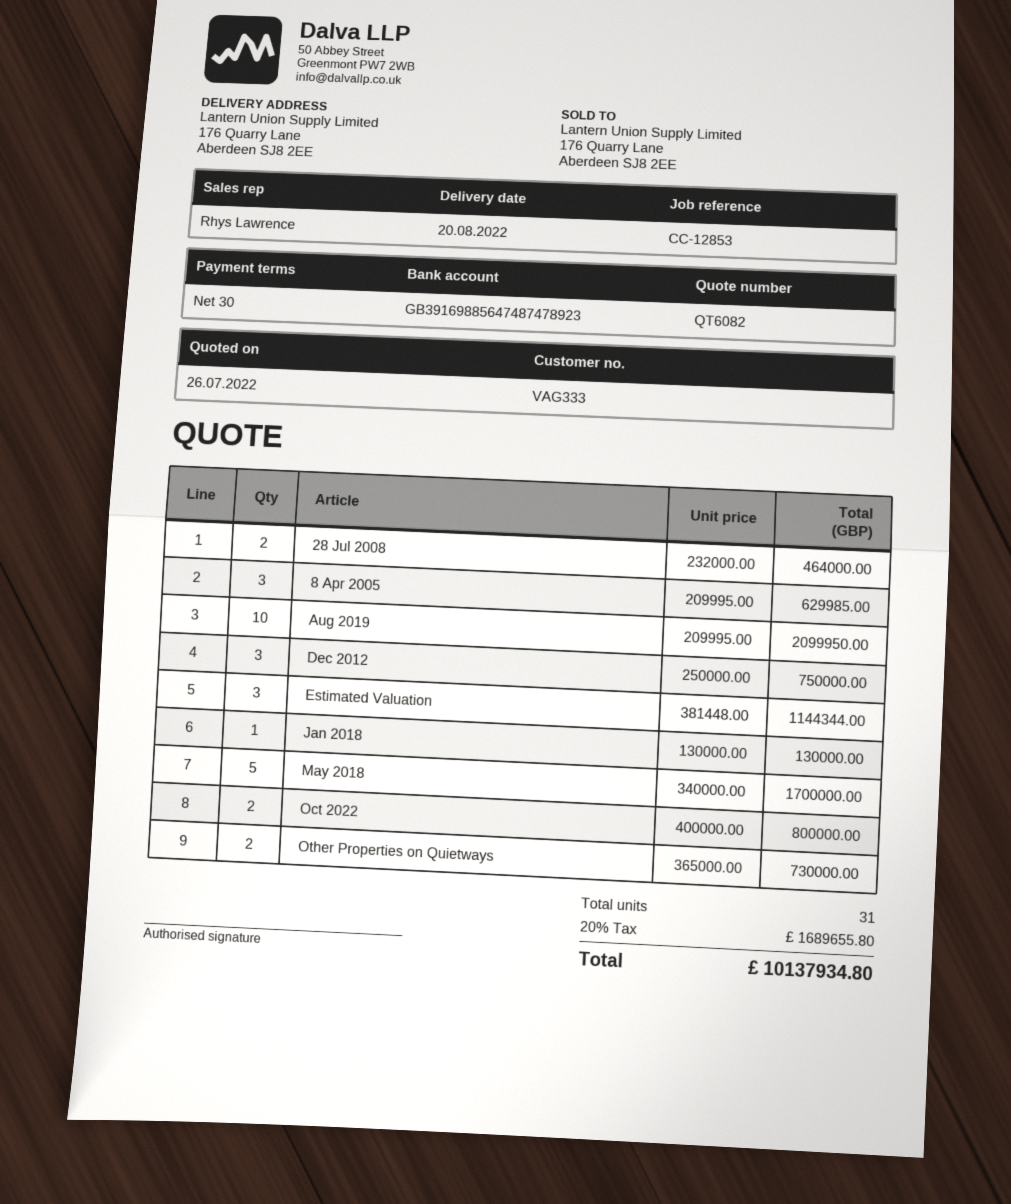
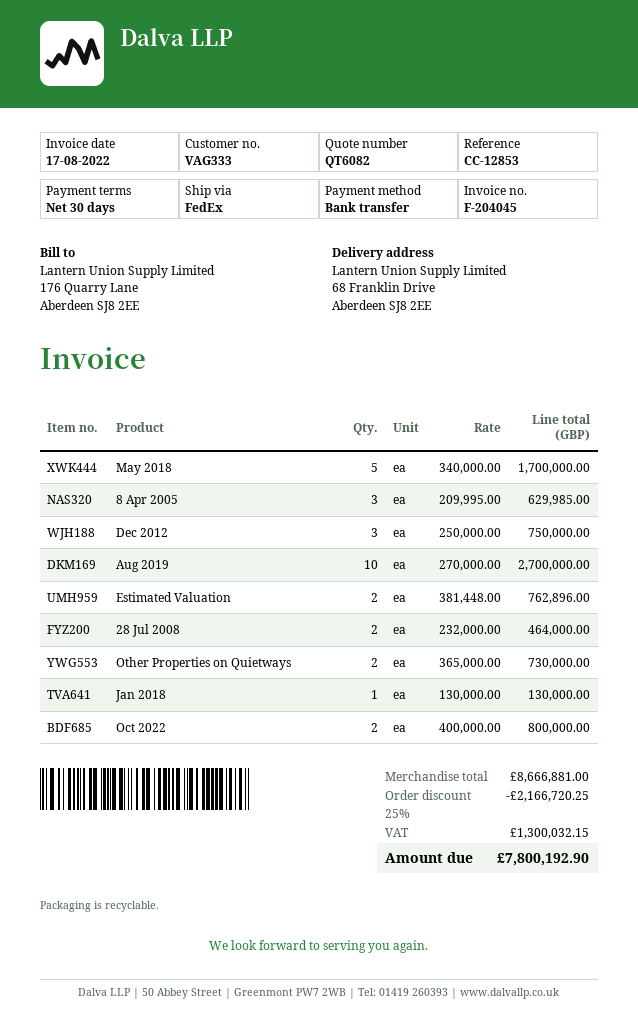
ship to: 176 Quarry Lane, Aberdeen SJ8 2EE -> 68 Franklin Drive, Aberdeen SJ8 2EE
Aug 2019: 10 x 209995.00 = 2099950.00 -> 10 x 270000.00 = 2700000.00
Estimated Valuation: 3 x 381448.00 = 1144344.00 -> 2 x 381448.00 = 762896.00
discount: none -> 25% = 2166720.25
tax: 1689655.80 -> 1300032.15
total: 10137934.80 -> 7800192.90

